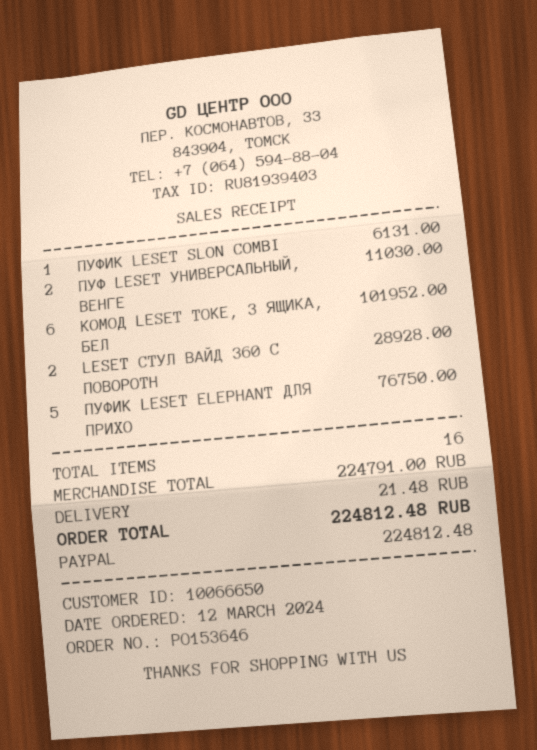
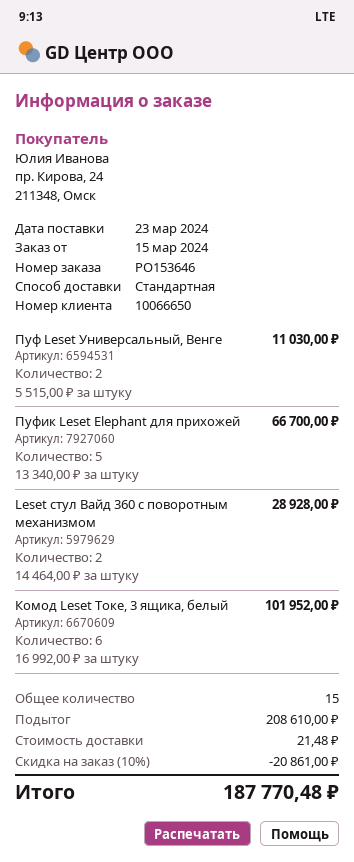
order date: 2024-03-12 -> 2024-03-15
ПУФИК LESET SLON COMBI: 1 for 6131.00 -> none
ПУФИК LESET ELEPHANT ДЛЯ ПРИХО: 5 for 76750.00 -> 5 for 66700.00
total quantity: 16 -> 15
subtotal: 224791.00 -> 208610.00
discount: none -> 10% = 20861.00
total: 224812.48 -> 187770.48

